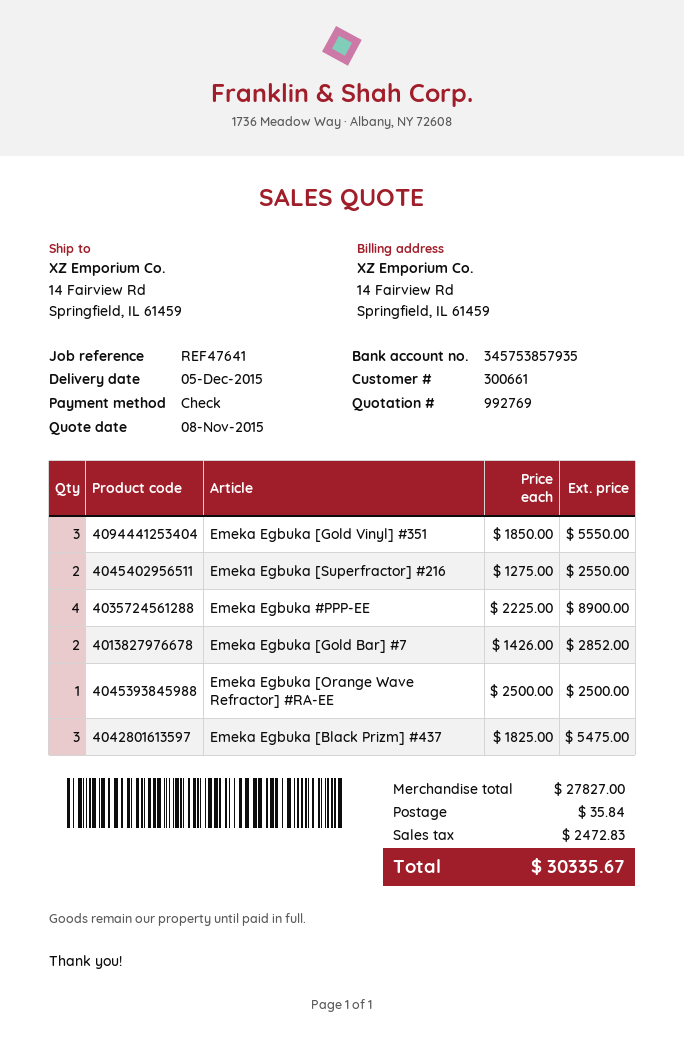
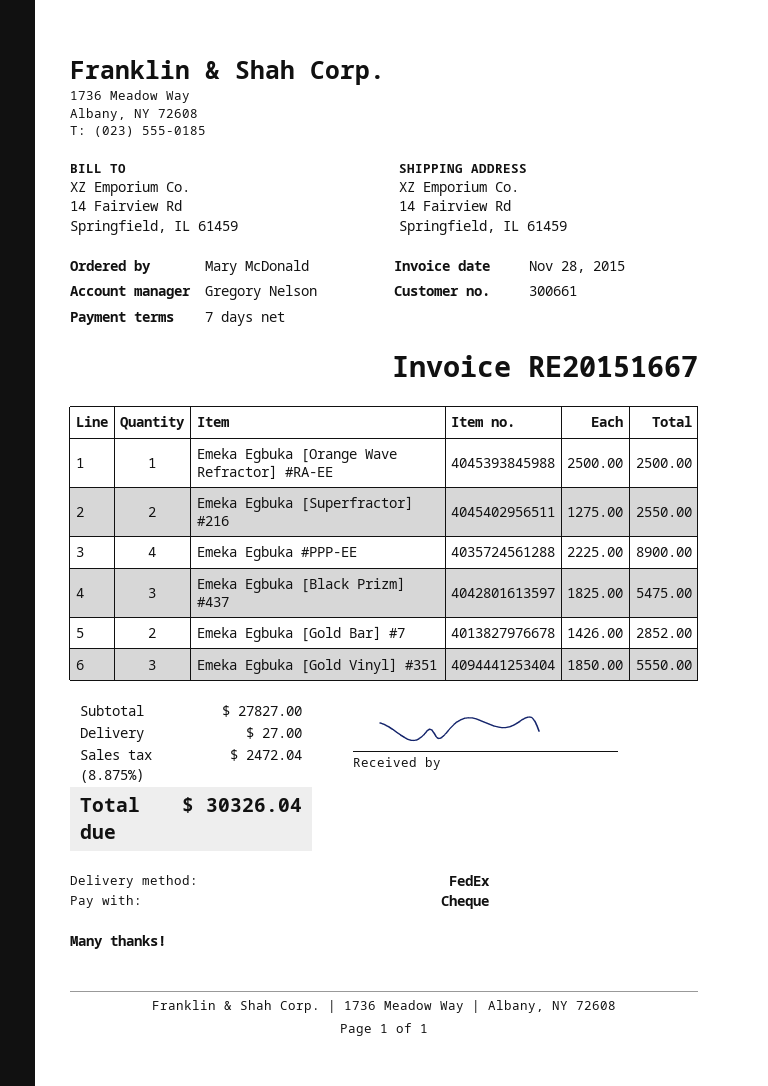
shipping: 35.84 -> 27.00
tax: 2472.83 -> 2472.04
total: 30335.67 -> 30326.04

